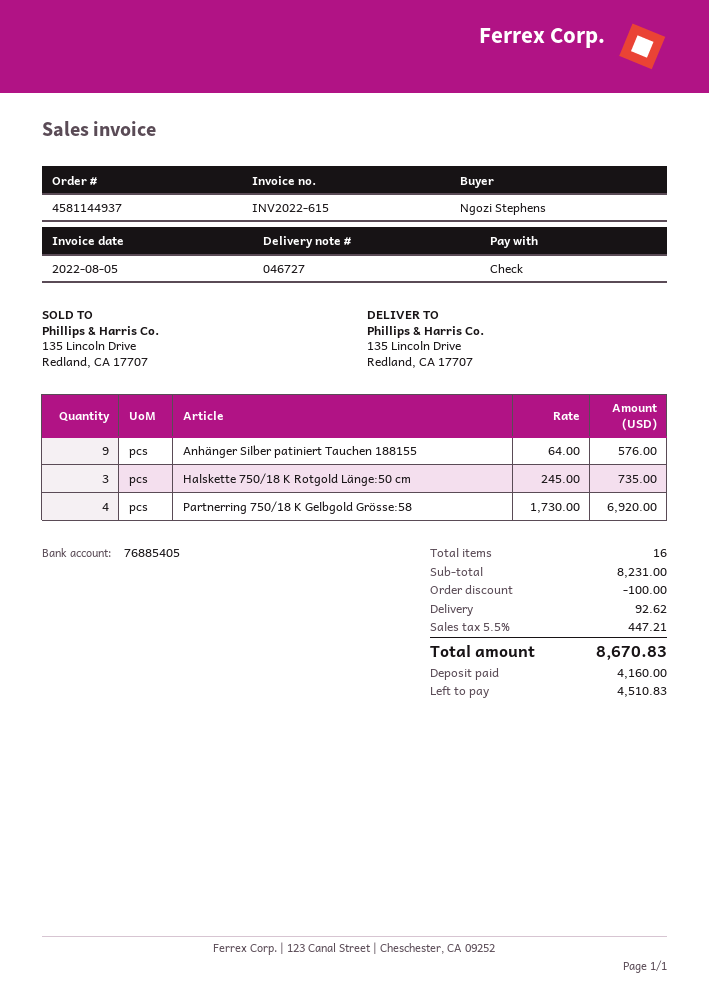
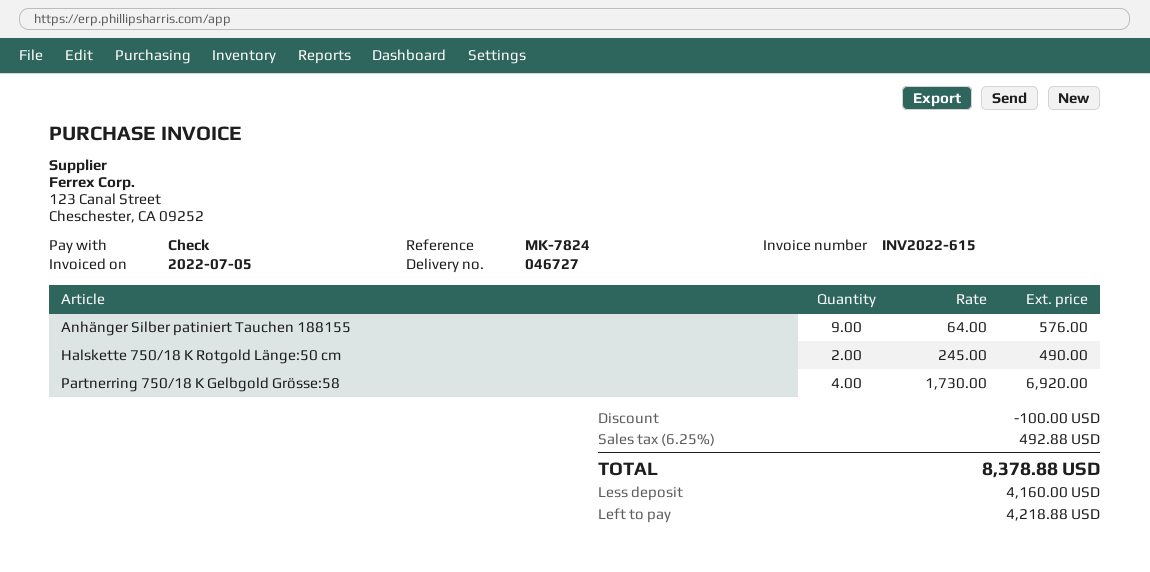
invoice date: 2022-08-05 -> 2022-07-05
Halskette 750/18 K Rotgold Länge:50 cm: 3 x 245.00 = 735.00 -> 2 x 245.00 = 490.00
shipping: 92.62 -> none
tax: 5.5% = 447.21 -> 6.25% = 492.88
total: 8670.83 -> 8378.88
balance: 4510.83 -> 4218.88

